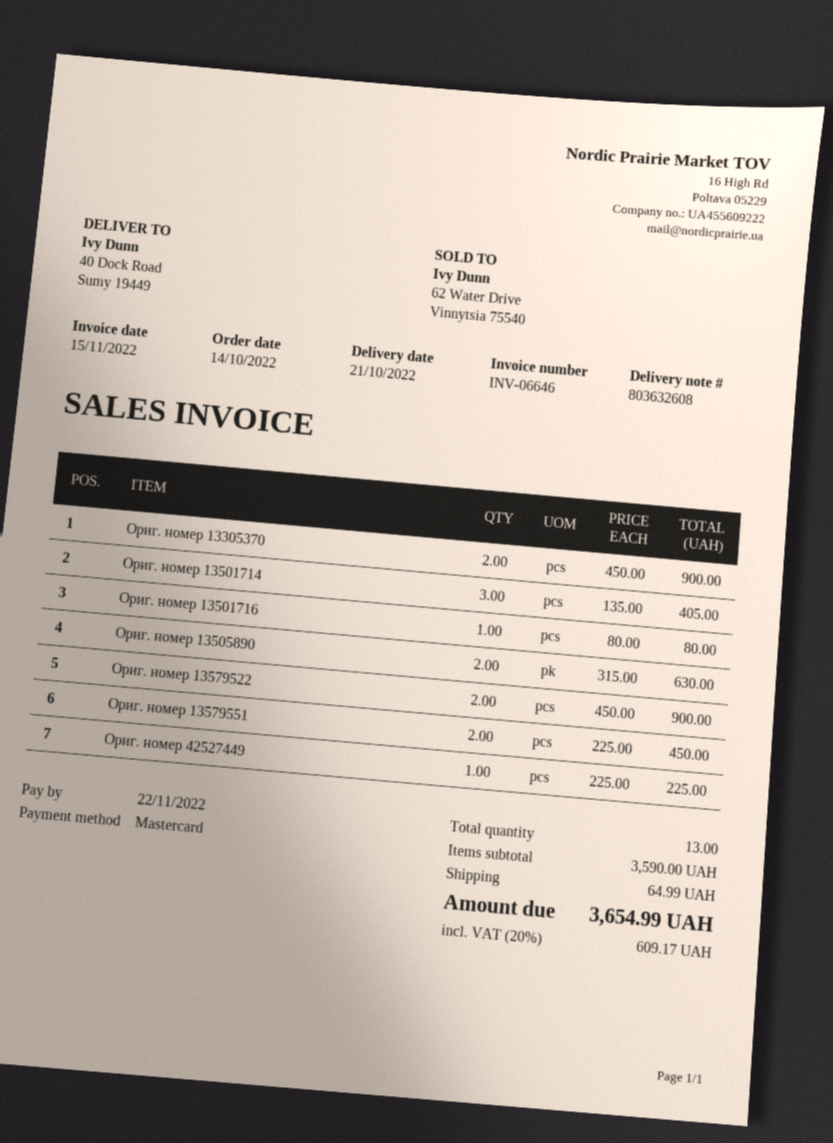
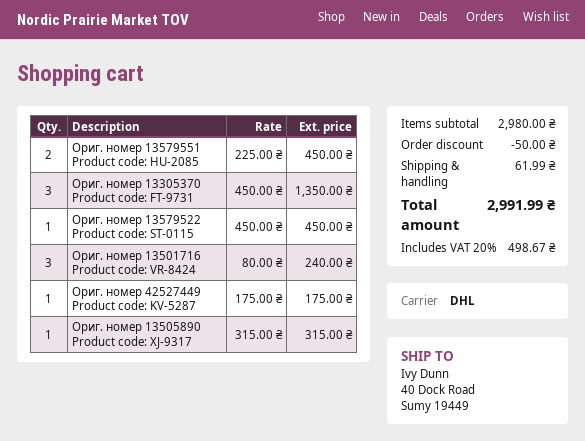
Ориг. номер 13305370: 2 x 450.00 = 900.00 -> 3 x 450.00 = 1350.00
Ориг. номер 13501714: 3 x 135.00 = 405.00 -> none
Ориг. номер 13501716: 1 x 80.00 = 80.00 -> 3 x 80.00 = 240.00
Ориг. номер 13505890: 2 x 315.00 = 630.00 -> 1 x 315.00 = 315.00
Ориг. номер 13579522: 2 x 450.00 = 900.00 -> 1 x 450.00 = 450.00
Ориг. номер 42527449: 1 x 225.00 = 225.00 -> 1 x 175.00 = 175.00
subtotal: 3590.00 -> 2980.00
discount: none -> 50.00
shipping: 64.99 -> 61.99
tax: 20% = 609.17 -> 20% = 498.67
total: 3654.99 -> 2991.99

